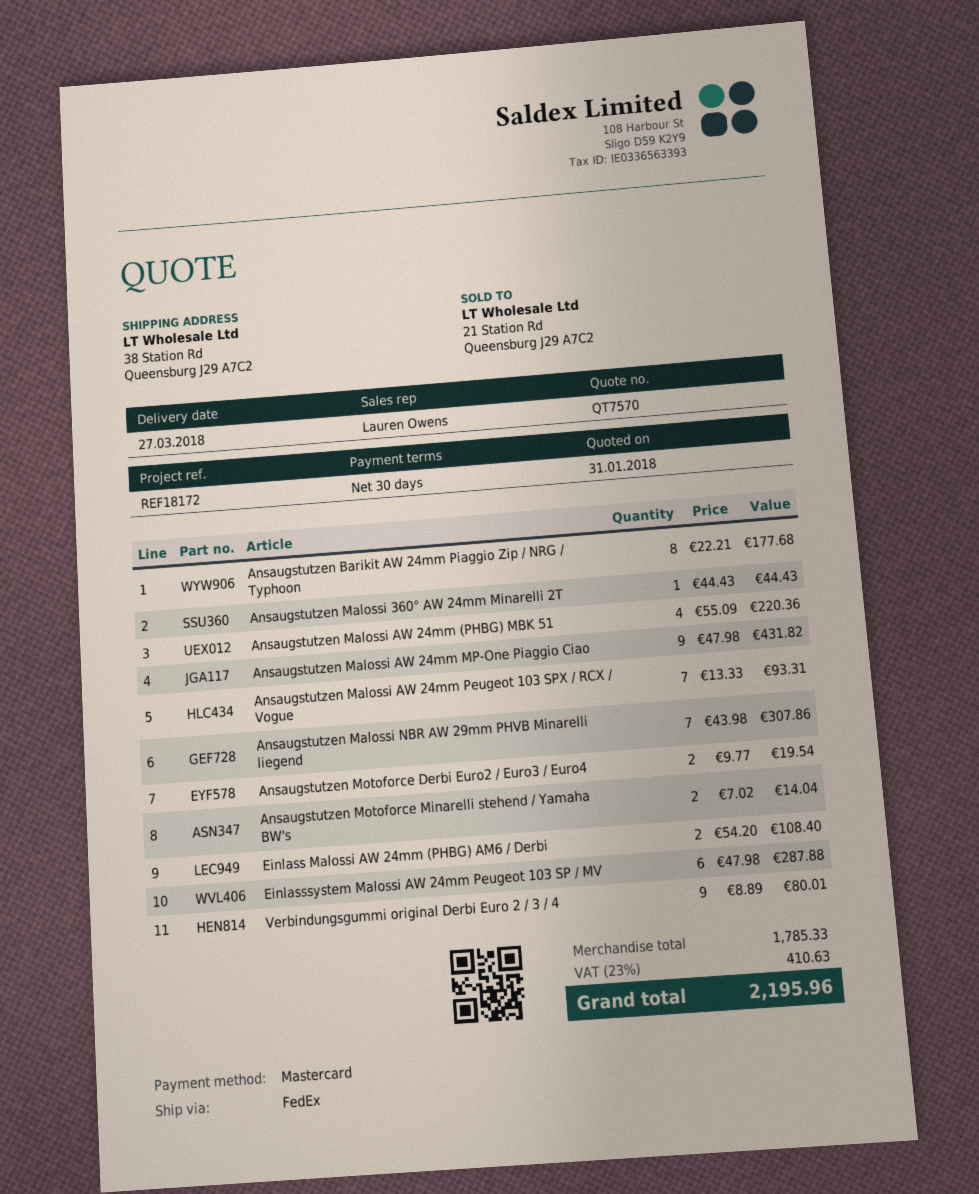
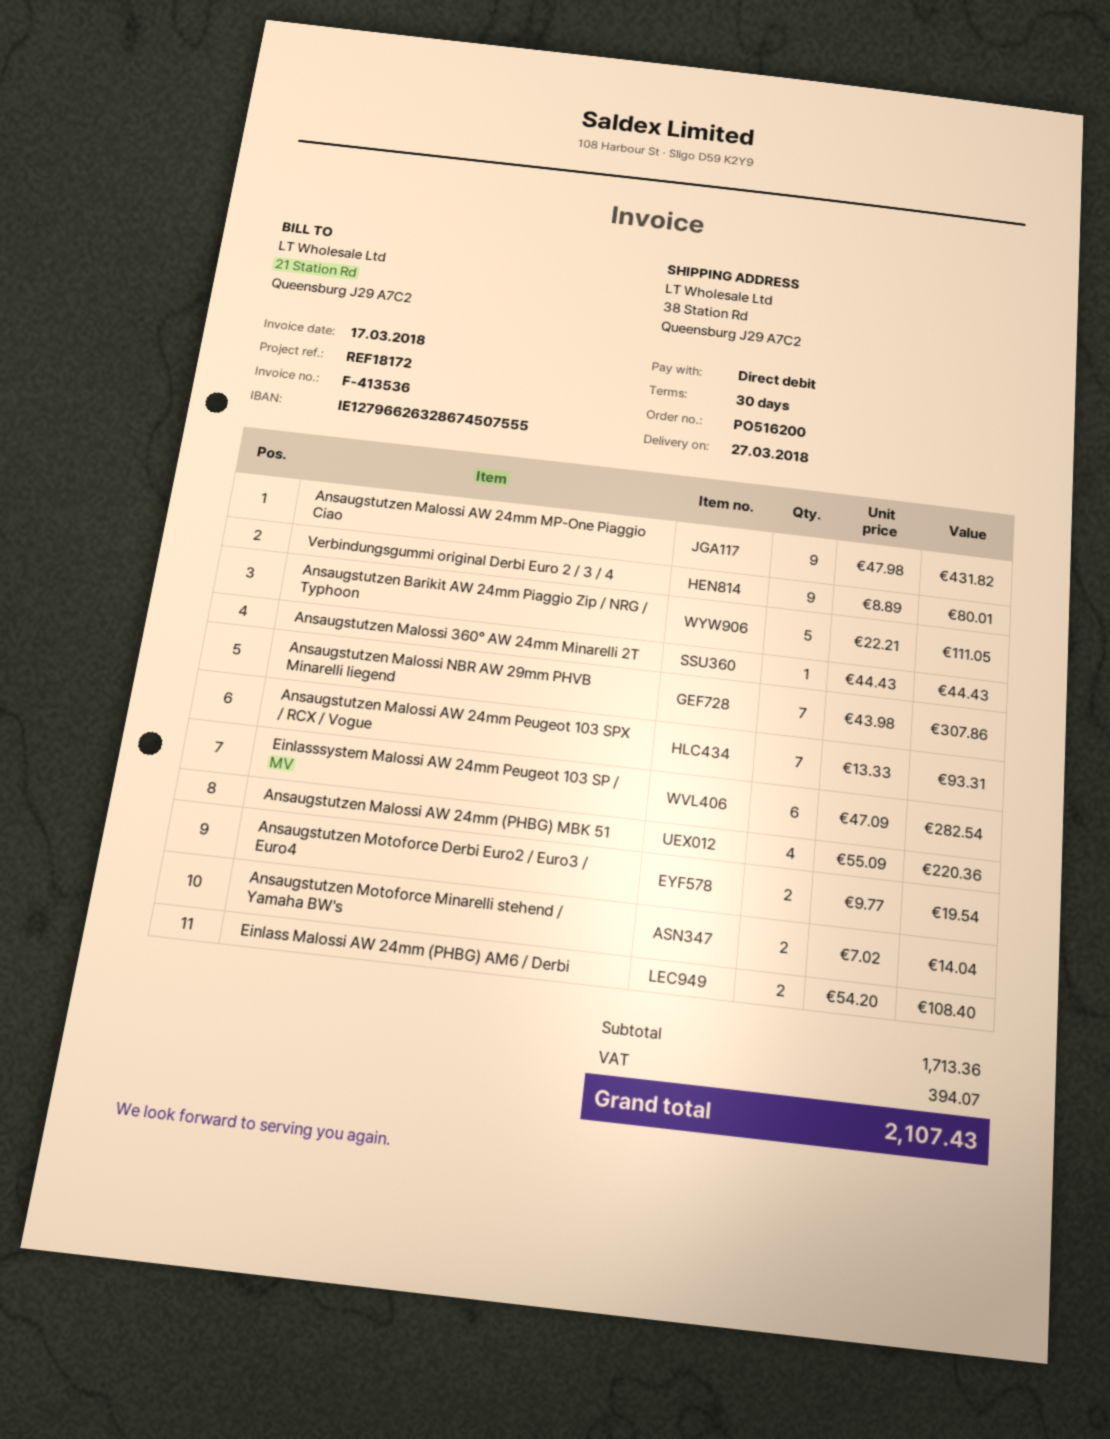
payment method: Mastercard -> direct debit
Ansaugstutzen Barikit AW 24mm Piaggio Zip / NRG / Typhoon: 8 x 22.21 = 177.68 -> 5 x 22.21 = 111.05
Einlasssystem Malossi AW 24mm Peugeot 103 SP / MV: 6 x 47.98 = 287.88 -> 6 x 47.09 = 282.54
subtotal: 1785.33 -> 1713.36
tax: 410.63 -> 394.07
total: 2195.96 -> 2107.43

